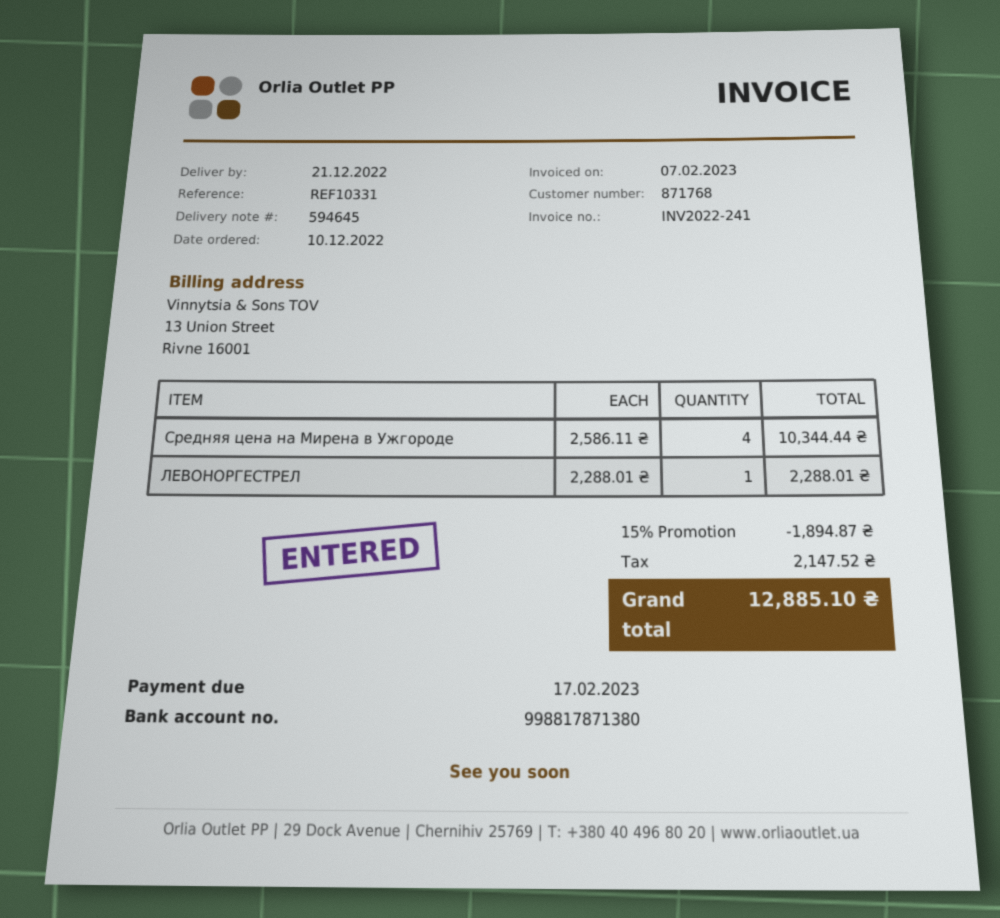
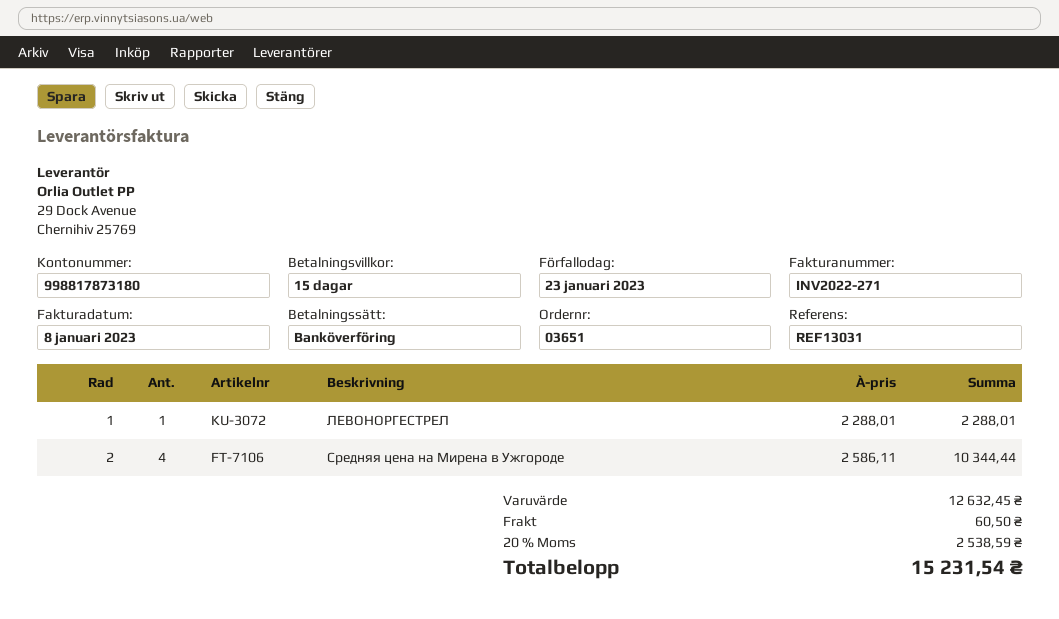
invoice number: INV2022-241 -> INV2022-271
invoice date: 2023-02-07 -> 2023-01-08
due date: 2023-02-17 -> 2023-01-23
reference: REF10331 -> REF13031
bank account: 998817871380 -> 998817873180
discount: 15% = 1894.87 -> none
shipping: none -> 60.50
tax: 2147.52 -> 2538.59
total: 12885.10 -> 15231.54

